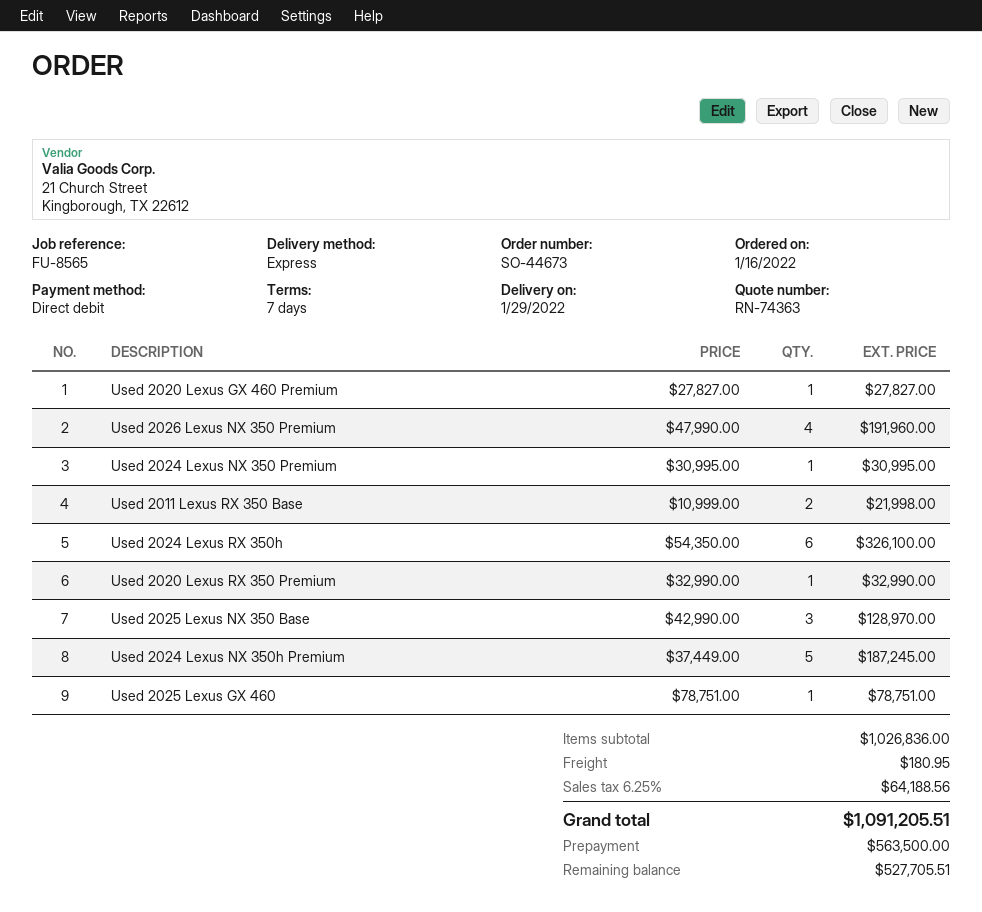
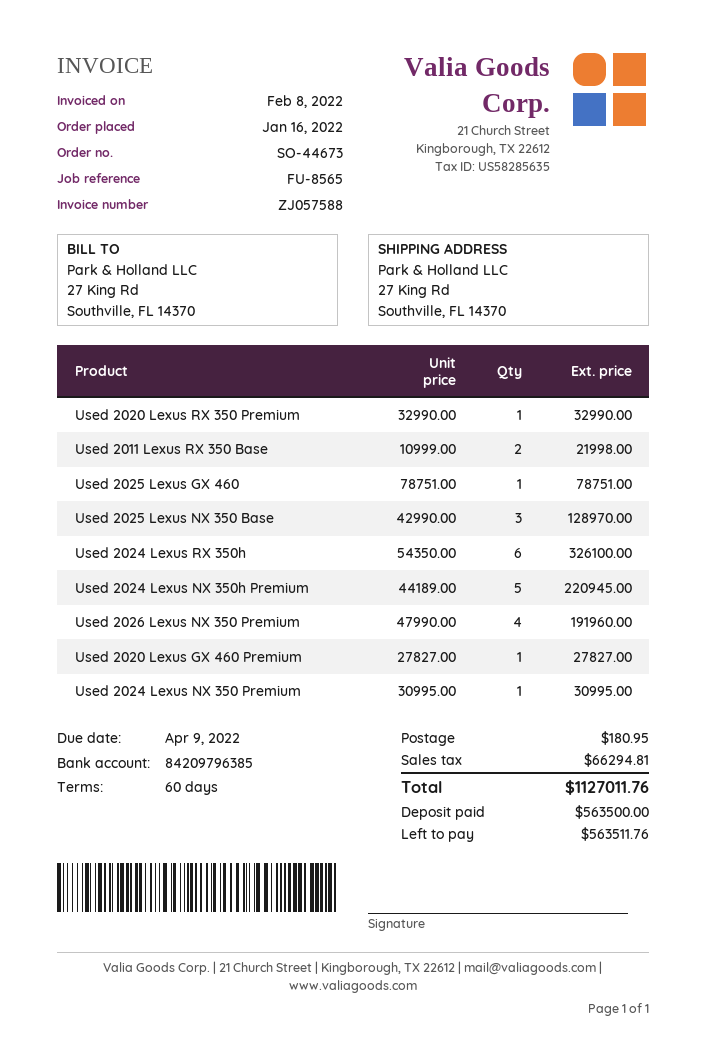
payment terms: 7 days -> 60 days
Used 2024 Lexus NX 350h Premium: 5 x 37449.00 = 187245.00 -> 5 x 44189.00 = 220945.00
tax: 64188.56 -> 66294.81
total: 1091205.51 -> 1127011.76
balance: 527705.51 -> 563511.76

